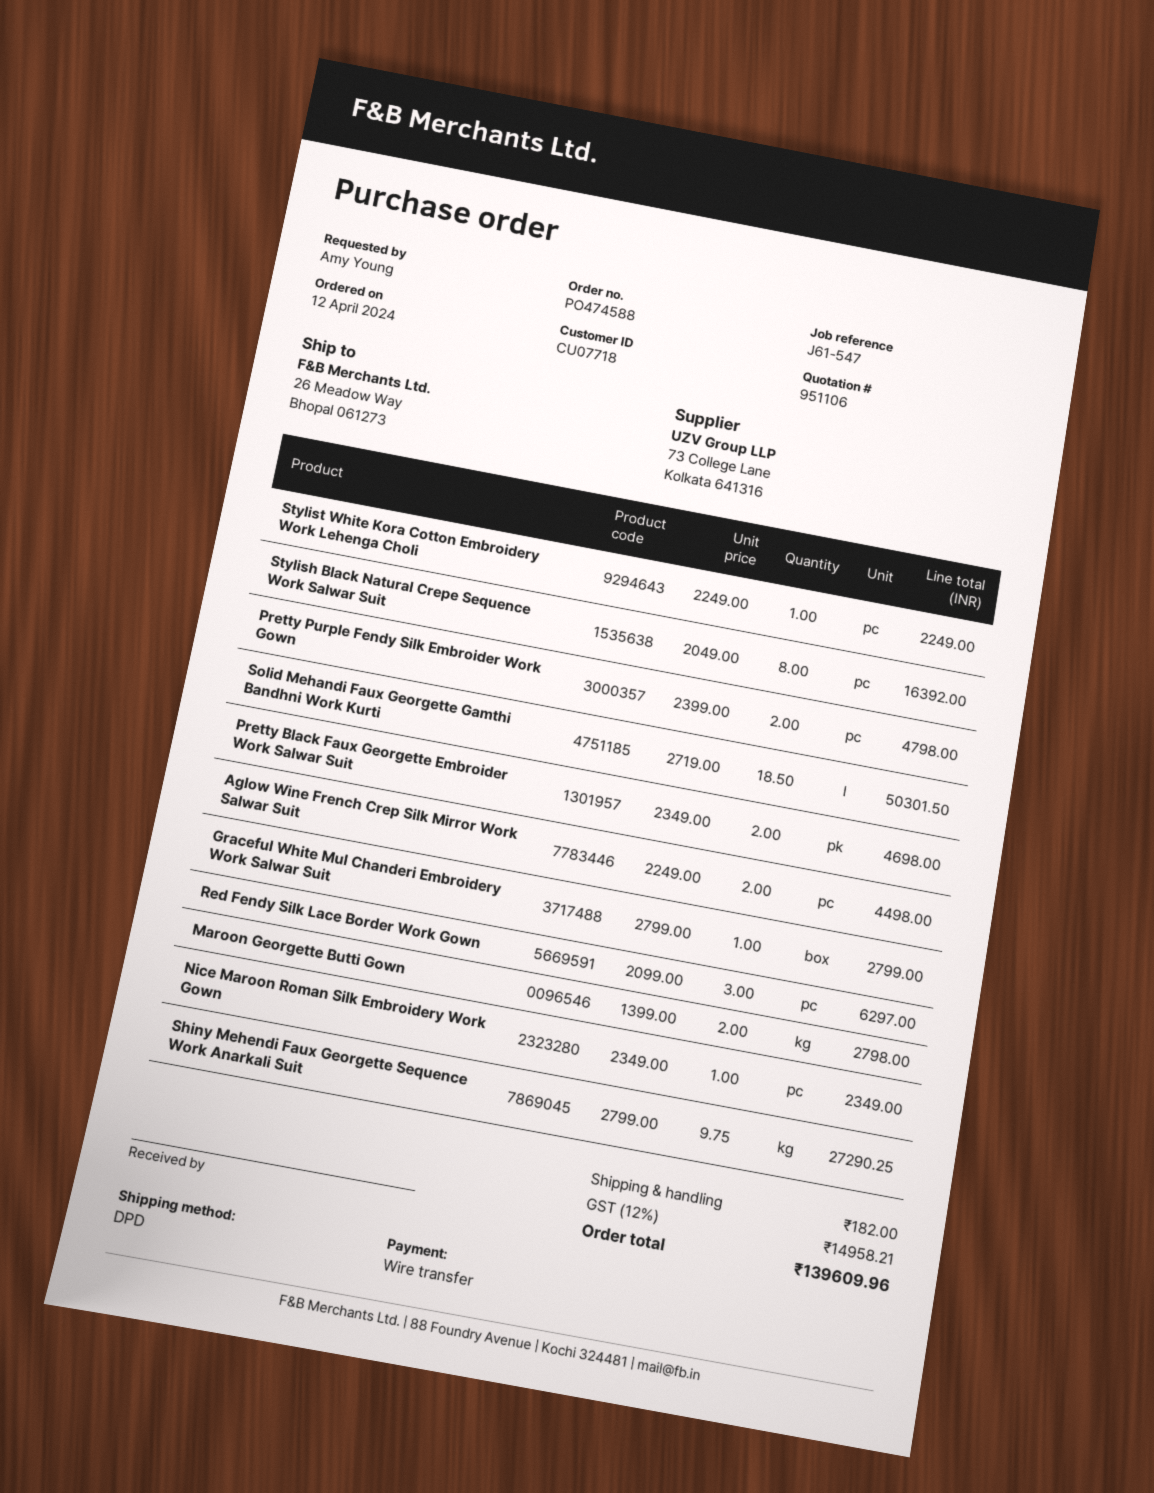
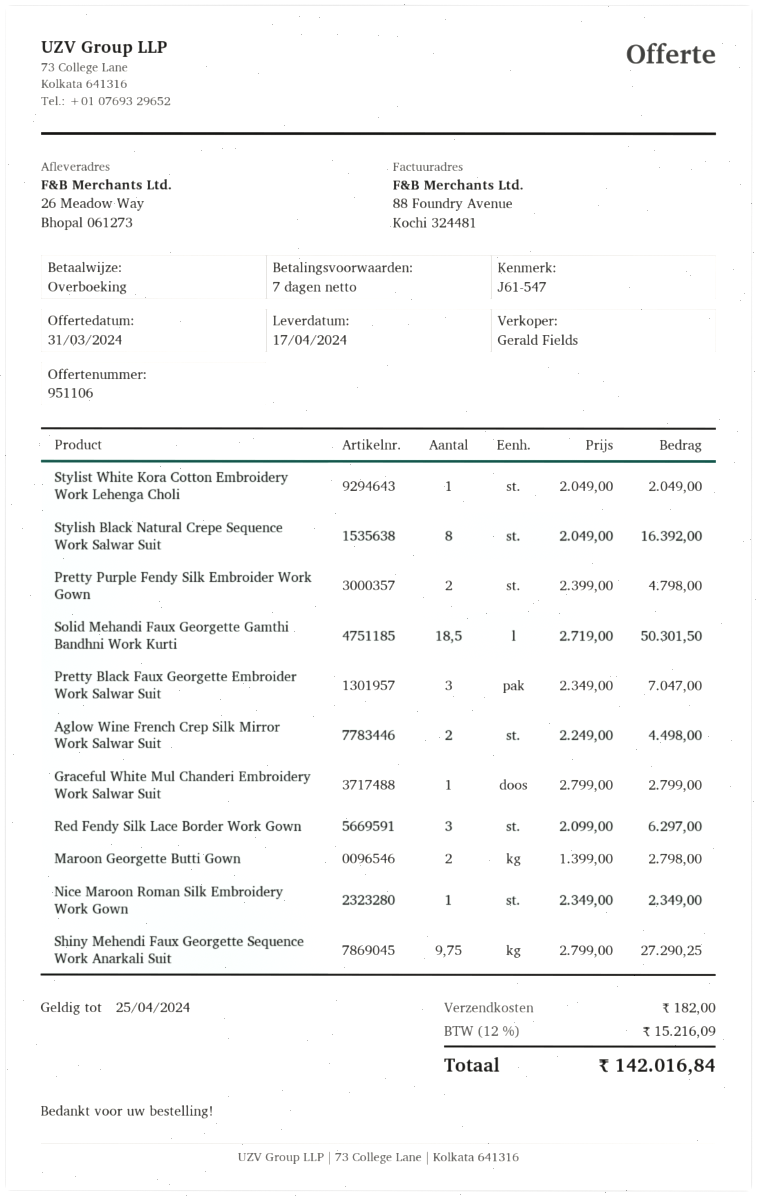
Stylist White Kora Cotton Embroidery Work Lehenga Choli: 1 x 2249.00 = 2249.00 -> 1 x 2049.00 = 2049.00
Pretty Black Faux Georgette Embroider Work Salwar Suit: 2 x 2349.00 = 4698.00 -> 3 x 2349.00 = 7047.00
tax: 12% = 14958.21 -> 12% = 15216.09
total: 139609.96 -> 142016.84

